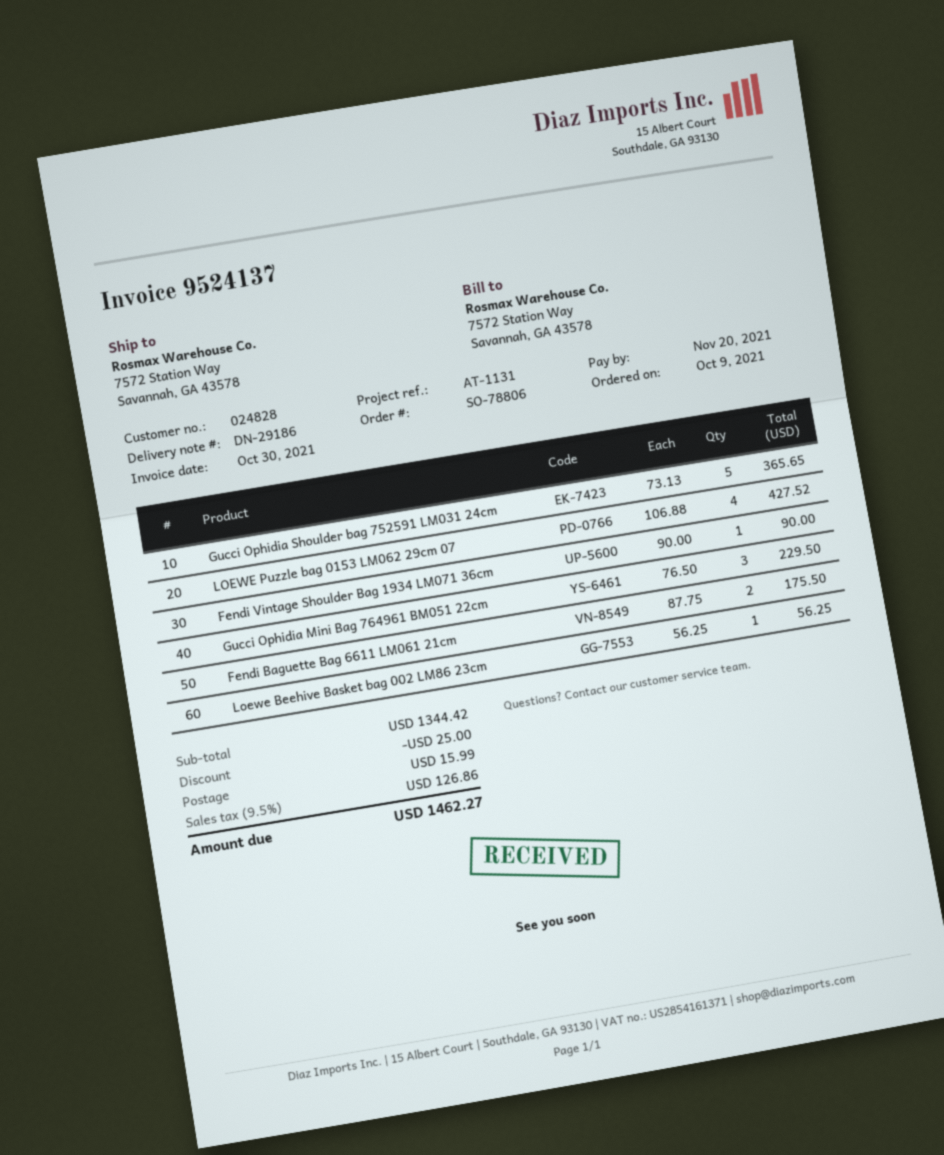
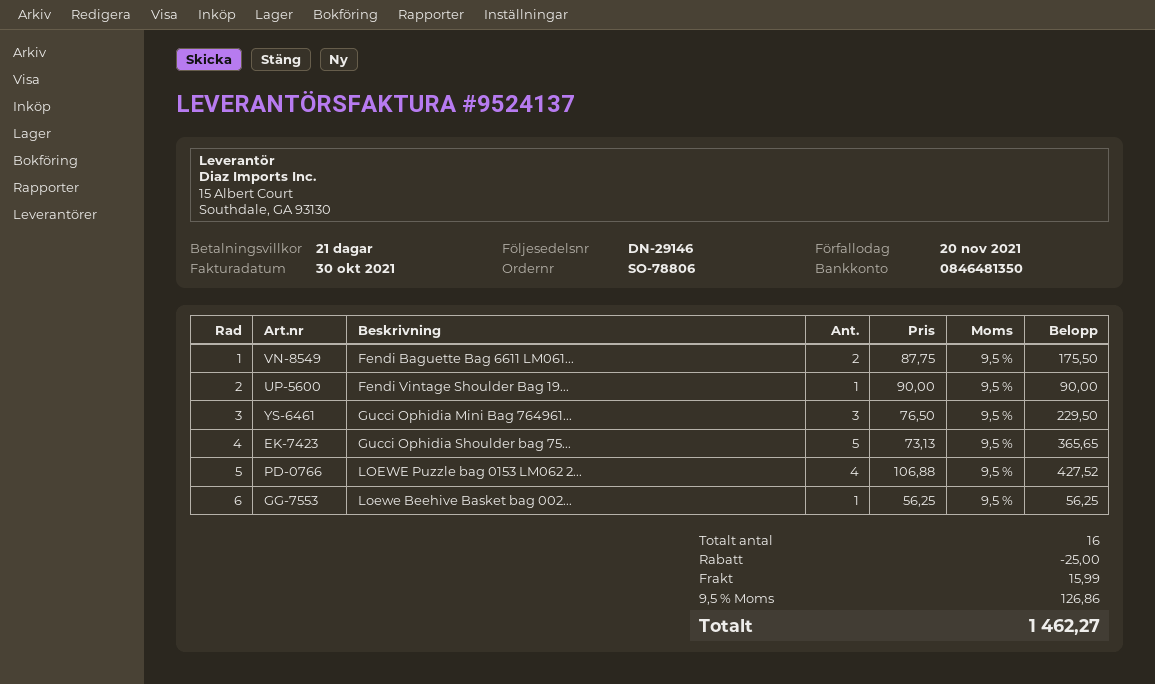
delivery note number: DN-29186 -> DN-29146

